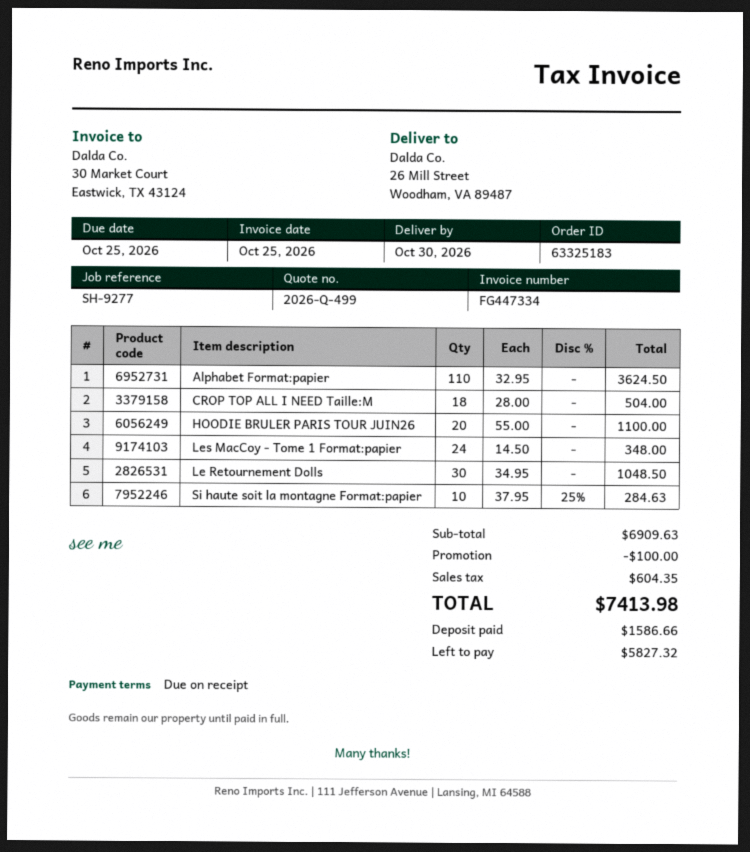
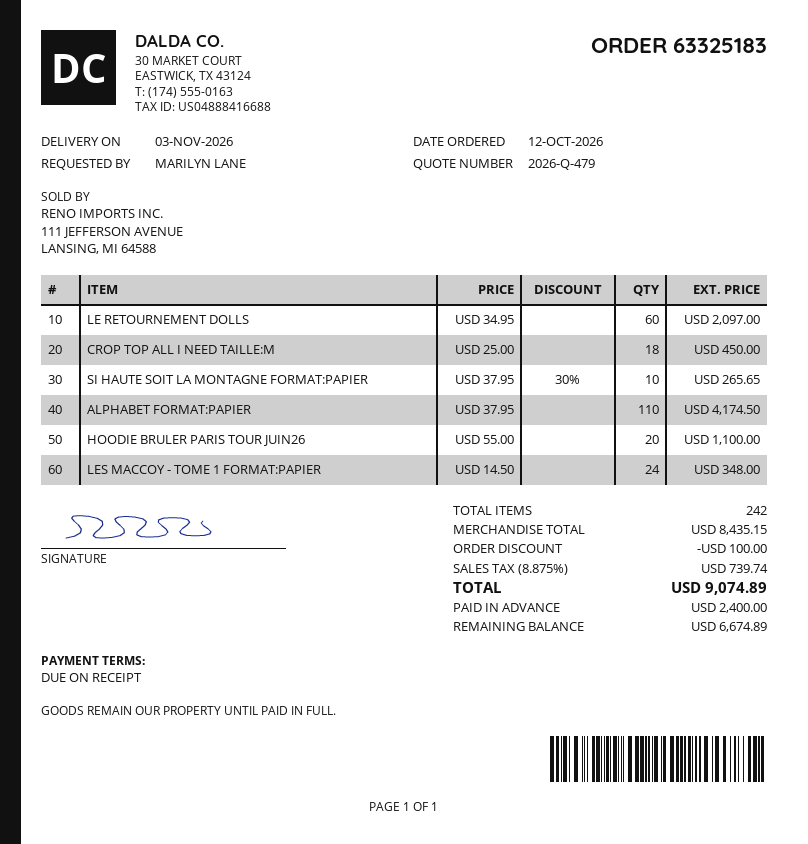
quote number: 2026-Q-499 -> 2026-Q-479
delivery date: 2026-10-30 -> 2026-11-03
Alphabet Format:papier: 110 x 32.95 = 3624.50 -> 110 x 37.95 = 4174.50
CROP TOP ALL I NEED Taille:M: 18 x 28.00 = 504.00 -> 18 x 25.00 = 450.00
Le Retournement Dolls: 30 x 34.95 = 1048.50 -> 60 x 34.95 = 2097.00
Si haute soit la montagne Format:papier: 10 x 37.95 - 25% = 284.63 -> 10 x 37.95 - 30% = 265.65
subtotal: 6909.63 -> 8435.15
tax: 604.35 -> 739.74
total: 7413.98 -> 9074.89
deposit: 1586.66 -> 2400.00
balance: 5827.32 -> 6674.89

